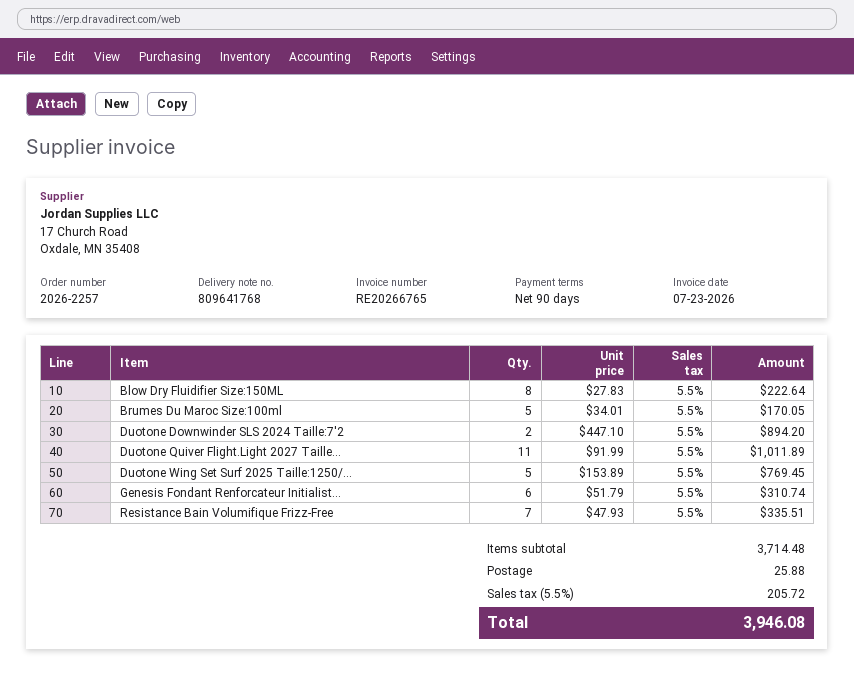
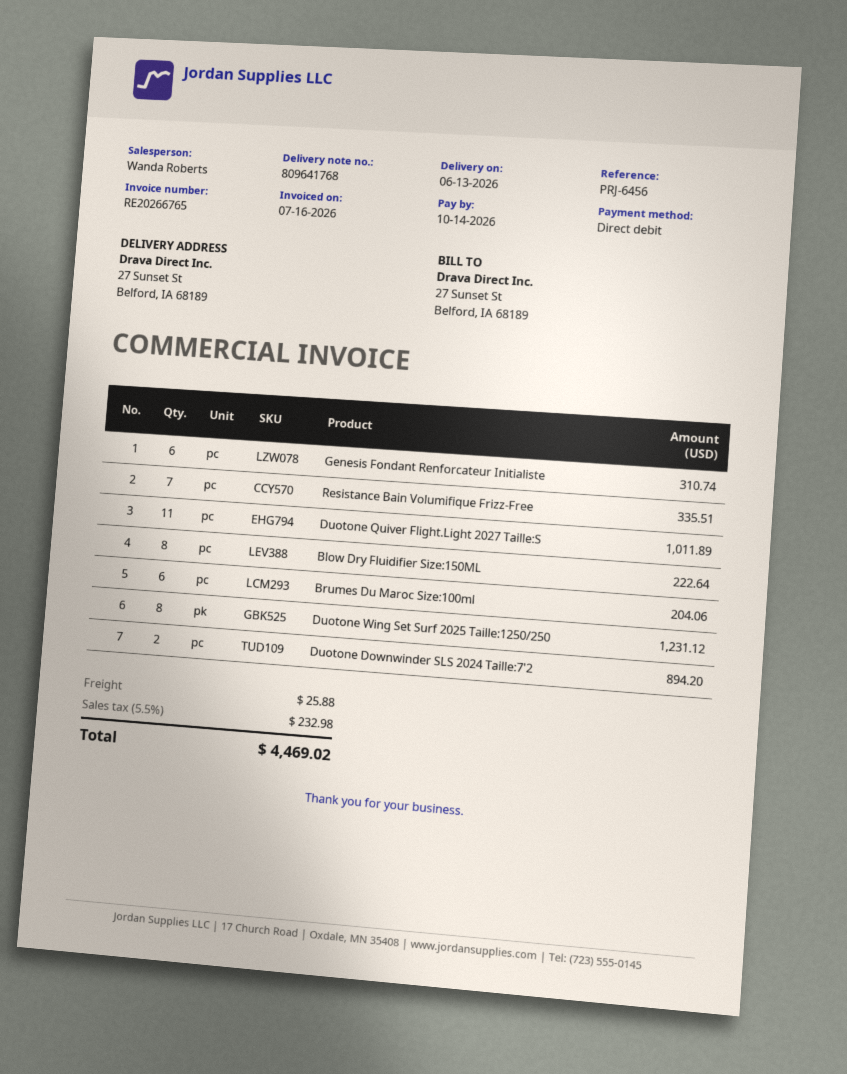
invoice date: 2026-07-23 -> 2026-07-16
Brumes Du Maroc Size:100ml: 5 for 170.05 -> 6 for 204.06
Duotone Wing Set Surf 2025 Taille:1250/...: 5 for 769.45 -> 8 for 1231.12
tax: 5.5% = 205.72 -> 5.5% = 232.98
total: 3946.08 -> 4469.02

